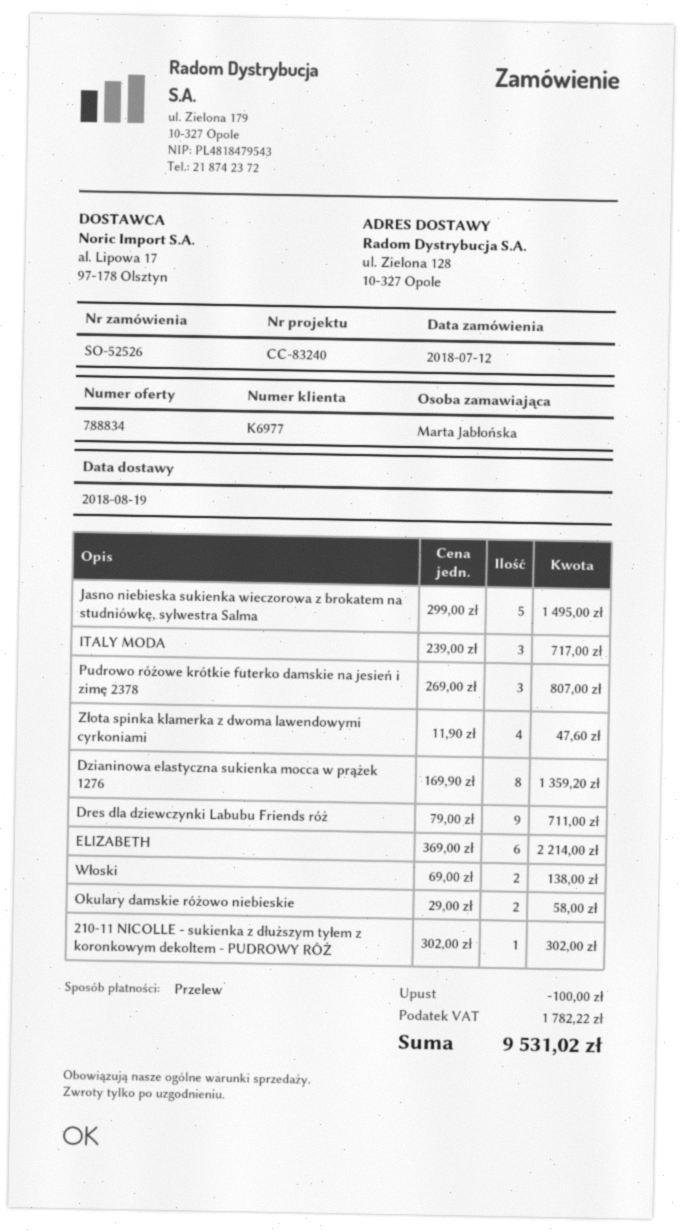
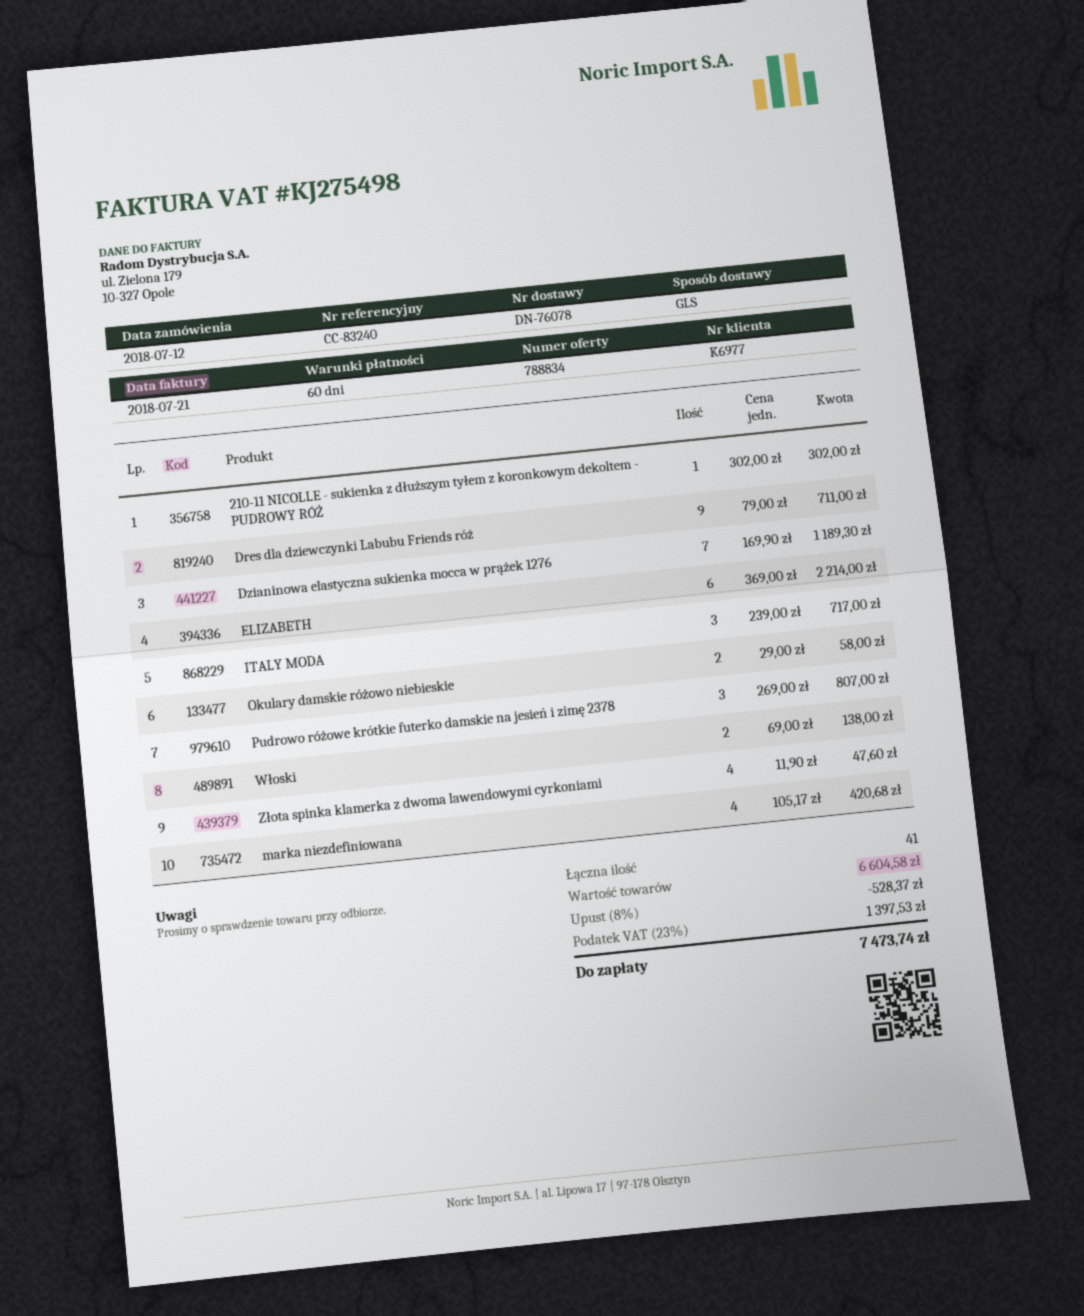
Jasno niebieska sukienka wieczorowa z brokatem na studniówkę, sylwestra Salma: 5 x 299.00 = 1495.00 -> none
Dzianinowa elastyczna sukienka mocca w prążek 1276: 8 x 169.90 = 1359.20 -> 7 x 169.90 = 1189.30
marka niezdefiniowana: none -> 4 x 105.17 = 420.68
discount: 100.00 -> 528.37
tax: 1782.22 -> 1397.53
total: 9531.02 -> 7473.74

